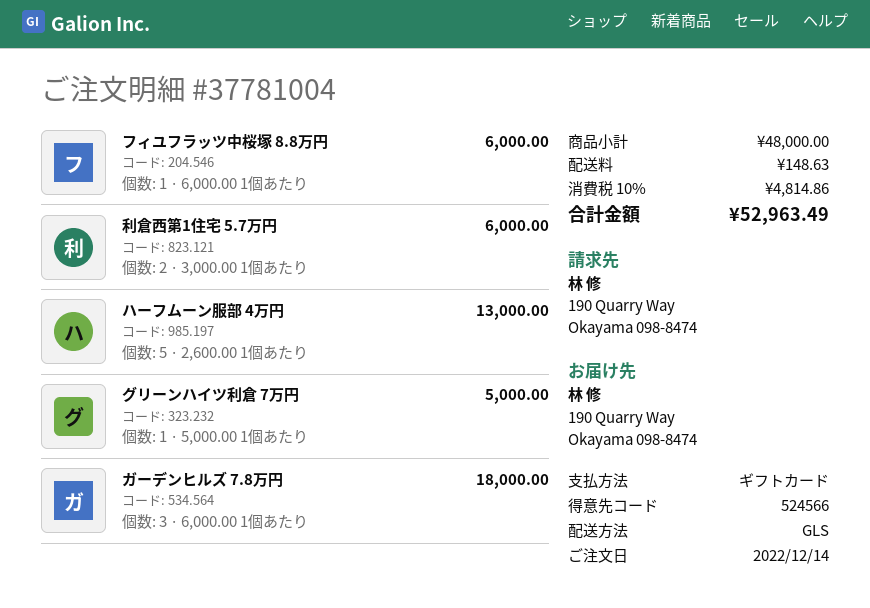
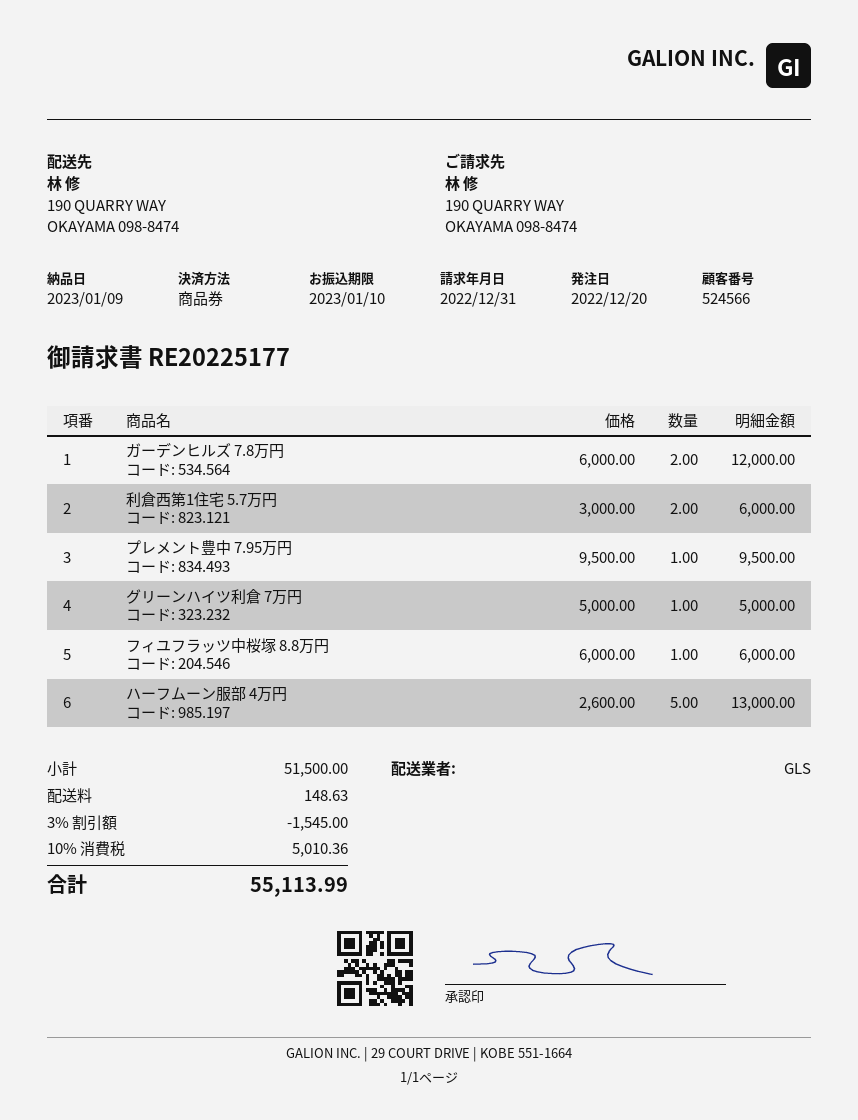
order date: 2022-12-14 -> 2022-12-20
ガーデンヒルズ 7.8万円: 3 x 6000.00 = 18000.00 -> 2 x 6000.00 = 12000.00
プレメント豊中 7.95万円: none -> 1 x 9500.00 = 9500.00
subtotal: 48000.00 -> 51500.00
discount: none -> 3% = 1545.00
tax: 10% = 4814.86 -> 10% = 5010.36
total: 52963.49 -> 55113.99

